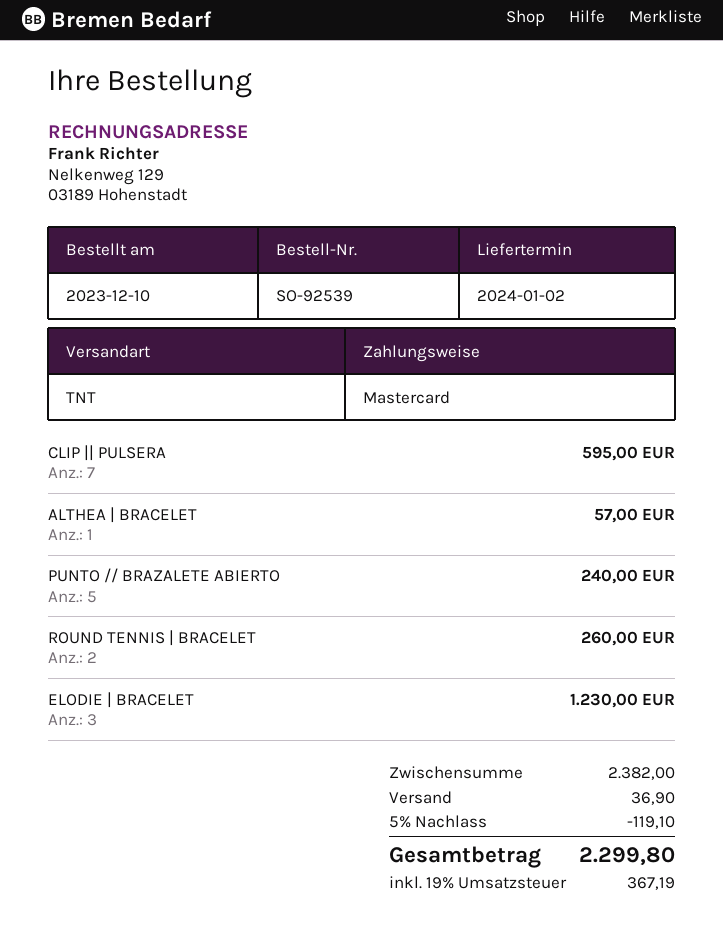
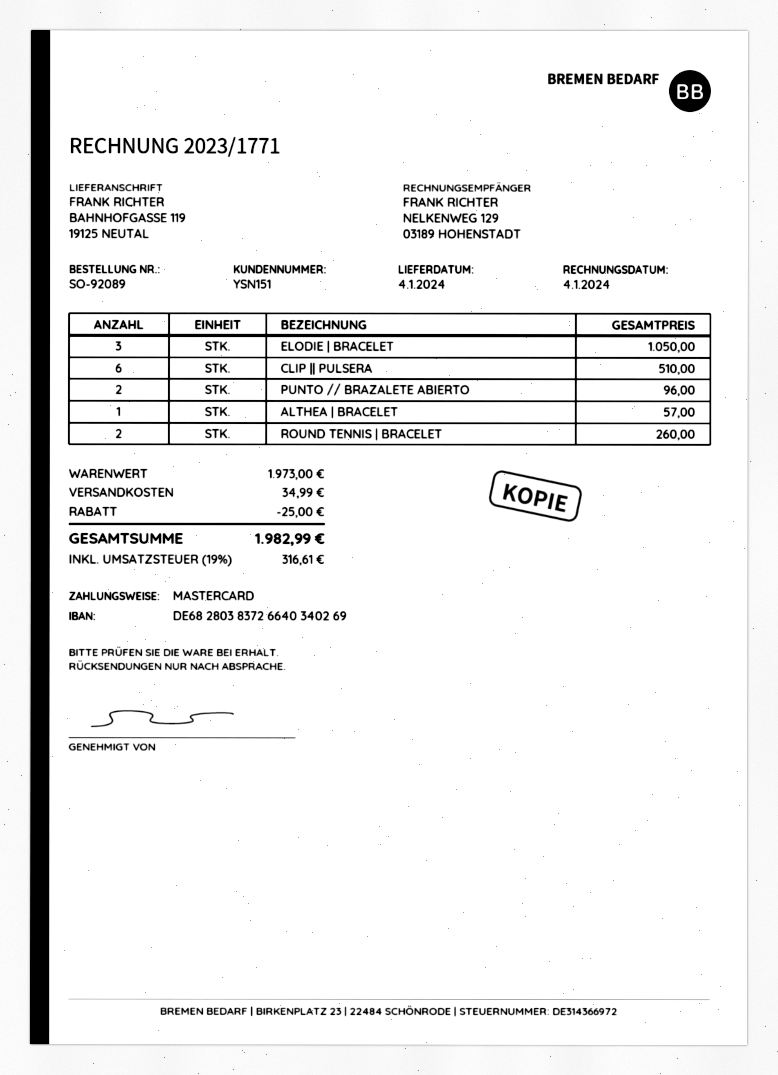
order number: SO-92539 -> SO-92089
delivery date: 2024-01-02 -> 2024-01-04
CLIP || PULSERA: 7 for 595.00 -> 6 for 510.00
PUNTO // BRAZALETE ABIERTO: 5 for 240.00 -> 2 for 96.00
ELODIE | BRACELET: 3 for 1230.00 -> 3 for 1050.00
subtotal: 2382.00 -> 1973.00
discount: 119.10 -> 25.00
shipping: 36.90 -> 34.99
tax: 19% = 367.19 -> 19% = 316.61
total: 2299.80 -> 1982.99

